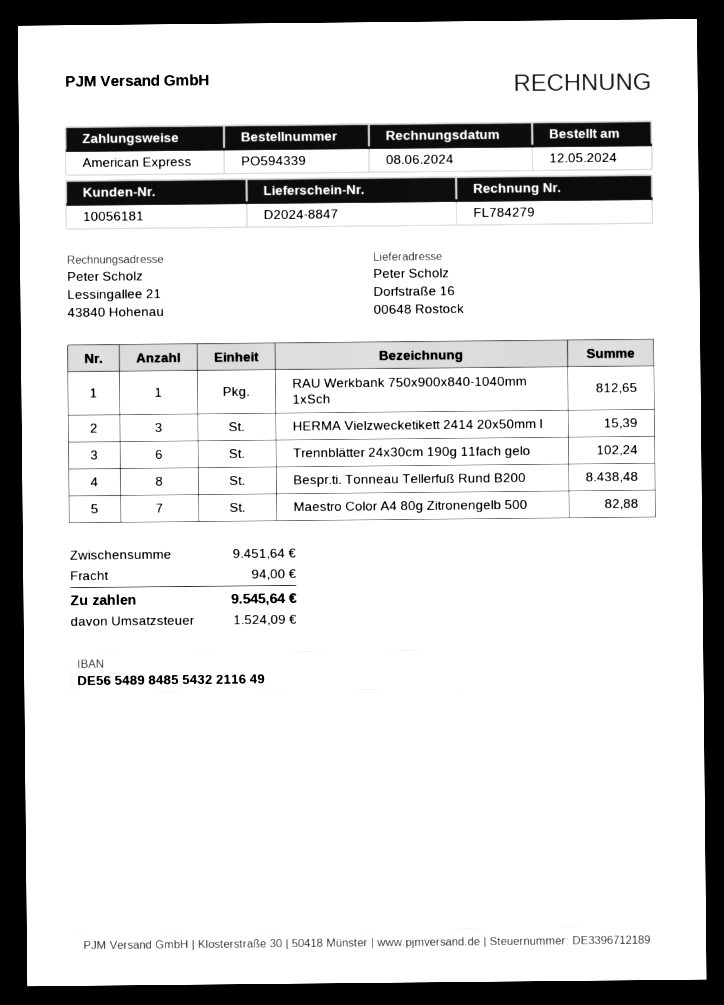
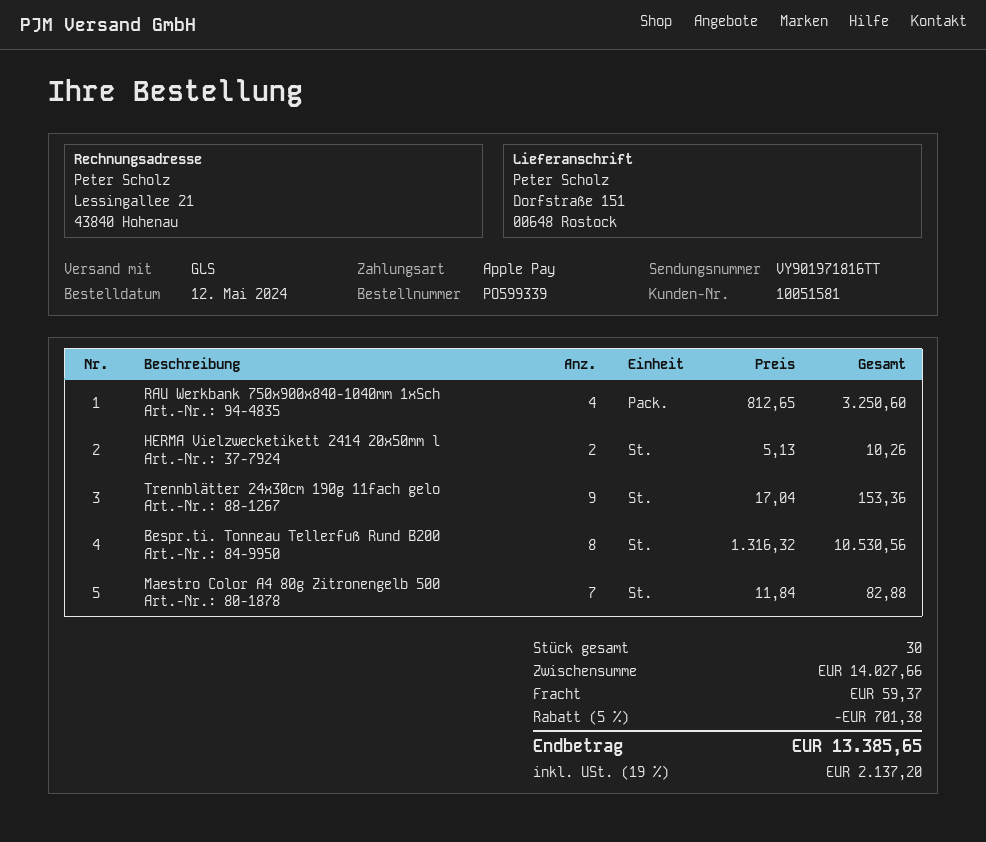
order number: PO594339 -> PO599339
customer number: 10056181 -> 10051581
payment method: American Express -> Apple Pay
ship to: Dorfstraße 16, 00648 Rostock -> Dorfstraße 151, 00648 Rostock
RAU Werkbank 750x900x840-1040mm 1xSch: 1 for 812.65 -> 4 for 3250.60
HERMA Vielzwecketikett 2414 20x50mm l: 3 for 15.39 -> 2 for 10.26
Trennblätter 24x30cm 190g 11fach gelo: 6 for 102.24 -> 9 for 153.36
Bespr.ti. Tonneau Tellerfuß Rund B200: 8 for 8438.48 -> 8 for 10530.56
subtotal: 9451.64 -> 14027.66
discount: none -> 5% = 701.38
shipping: 94.00 -> 59.37
tax: 1524.09 -> 2137.20
total: 9545.64 -> 13385.65

